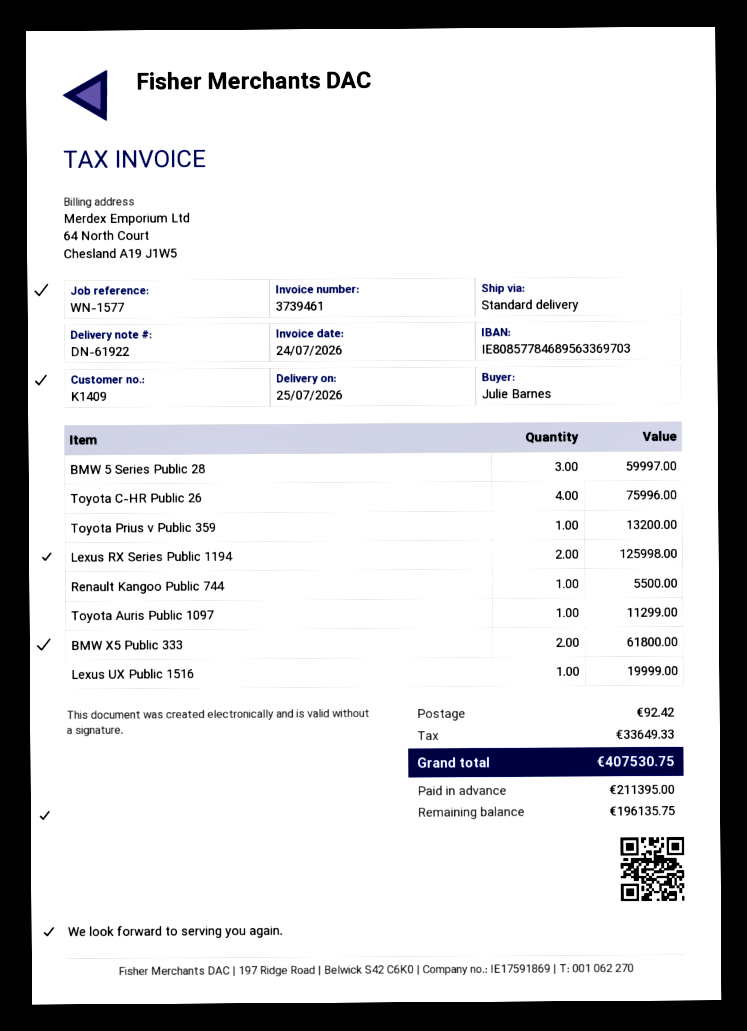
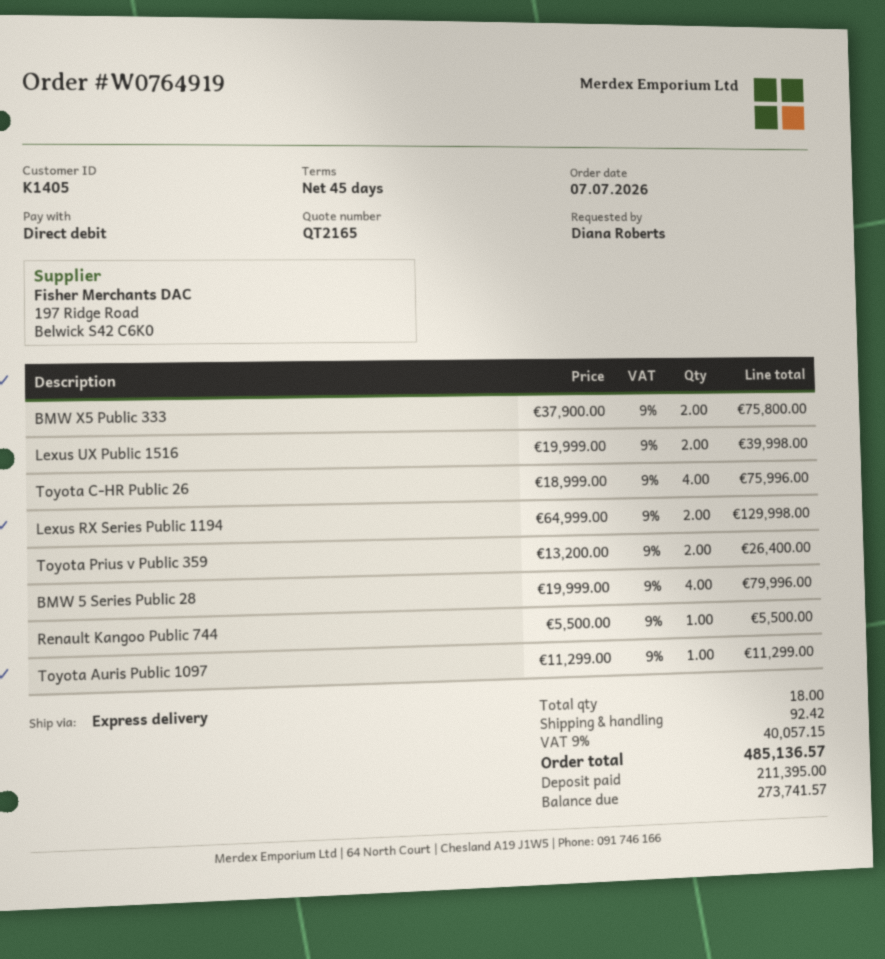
customer number: K1409 -> K1405
ordered by: Julie Barnes -> Diana Roberts
shipping method: standard -> express
BMW 5 Series Public 28: 3 for 59997.00 -> 4 for 79996.00
Toyota Prius v Public 359: 1 for 13200.00 -> 2 for 26400.00
Lexus RX Series Public 1194: 2 for 125998.00 -> 2 for 129998.00
BMW X5 Public 333: 2 for 61800.00 -> 2 for 75800.00
Lexus UX Public 1516: 1 for 19999.00 -> 2 for 39998.00
tax: 33649.33 -> 40057.15
total: 407530.75 -> 485136.57
balance: 196135.75 -> 273741.57

